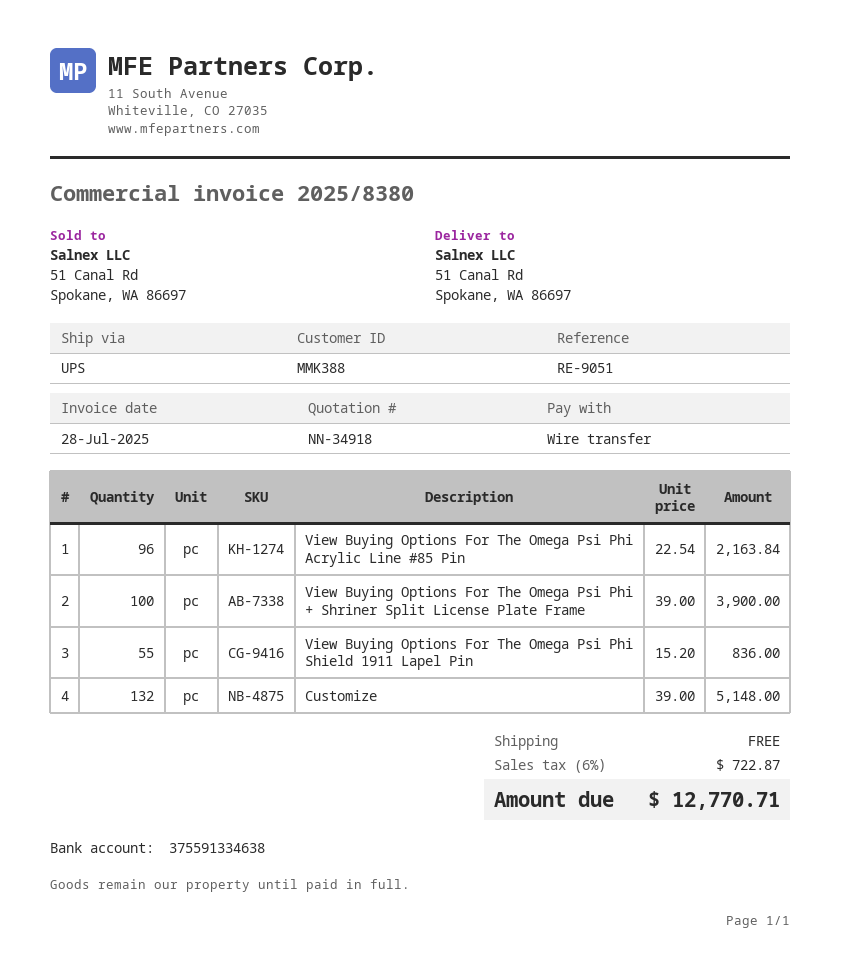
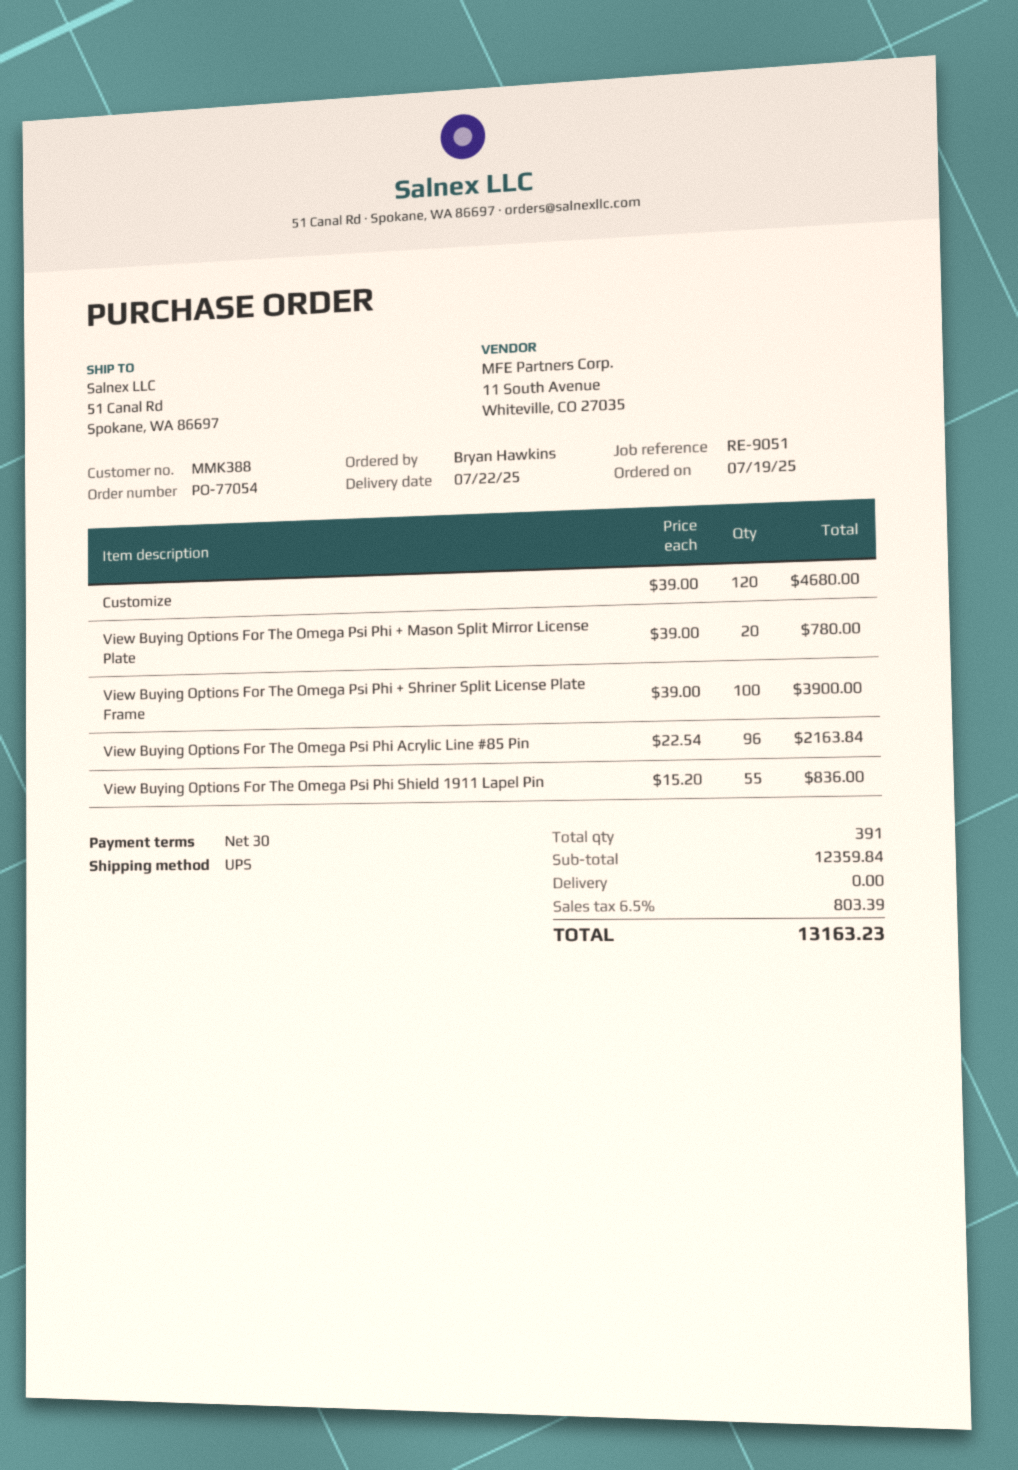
Customize: 132 x 39.00 = 5148.00 -> 120 x 39.00 = 4680.00
View Buying Options For The Omega Psi Phi + Mason Split Mirror License Plate: none -> 20 x 39.00 = 780.00
tax: 6% = 722.87 -> 6.5% = 803.39
total: 12770.71 -> 13163.23

